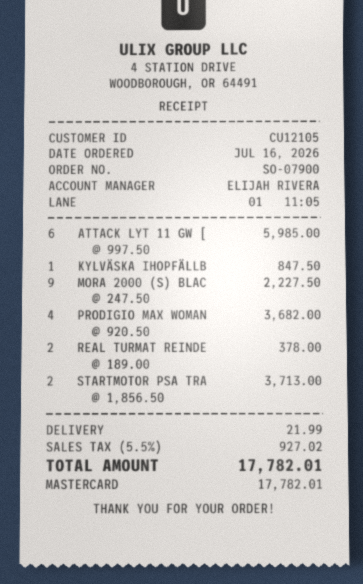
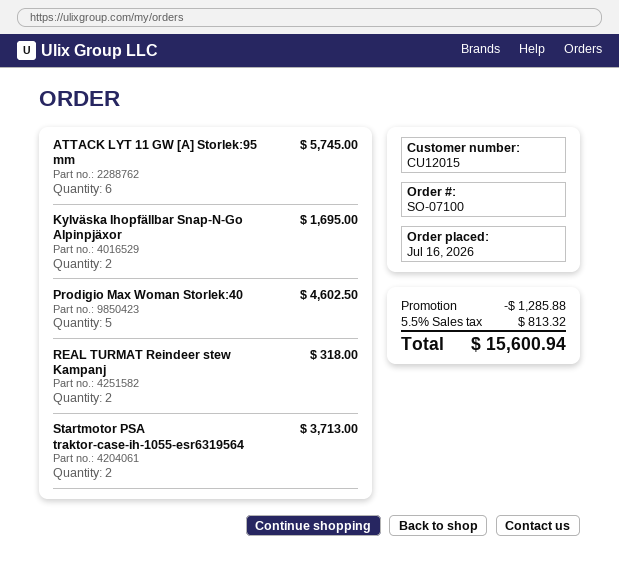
order number: SO-07900 -> SO-07100
customer number: CU12105 -> CU12015
ATTACK LYT 11 GW [: 6 for 5985.00 -> 6 for 5745.00
KYLVÄSKA IHOPFÄLLB: 1 for 847.50 -> 2 for 1695.00
MORA 2000 (S) BLAC: 9 for 2227.50 -> none
PRODIGIO MAX WOMAN: 4 for 3682.00 -> 5 for 4602.50
REAL TURMAT REINDE: 2 for 378.00 -> 2 for 318.00
discount: none -> 1285.88
shipping: 21.99 -> none
tax: 5.5% = 927.02 -> 5.5% = 813.32
total: 17782.01 -> 15600.94

